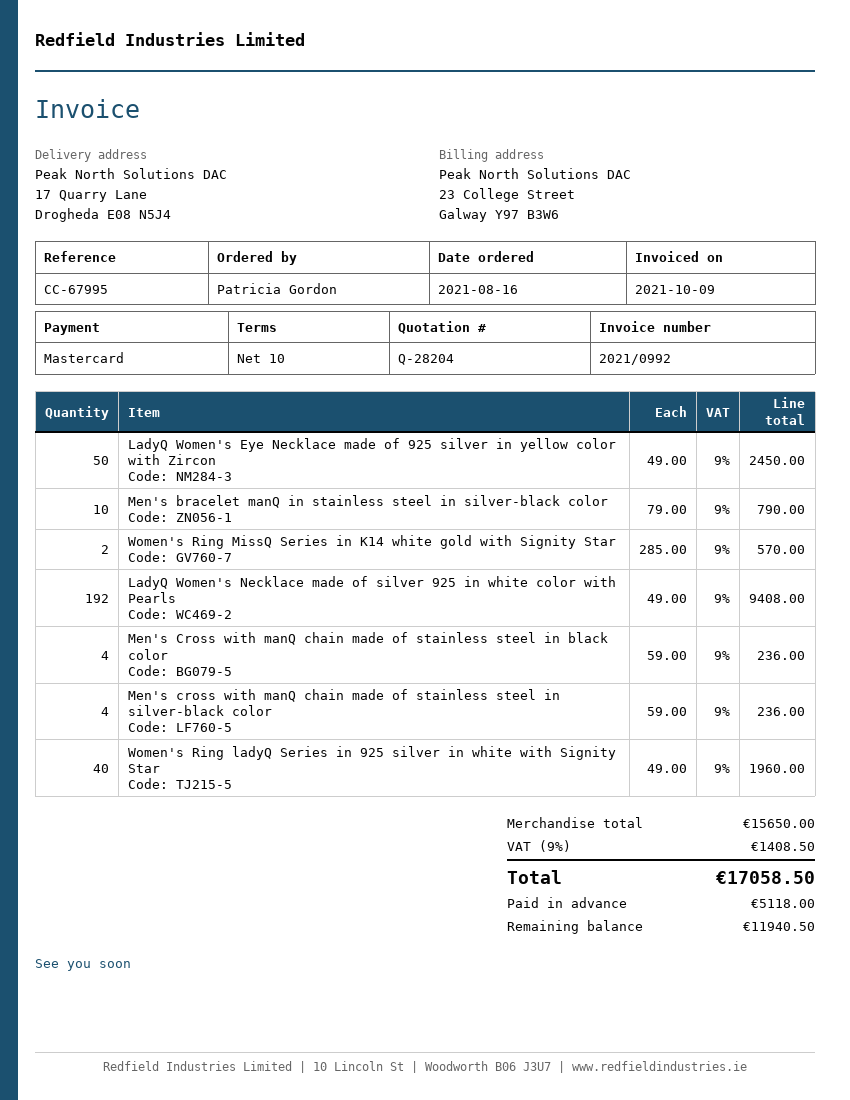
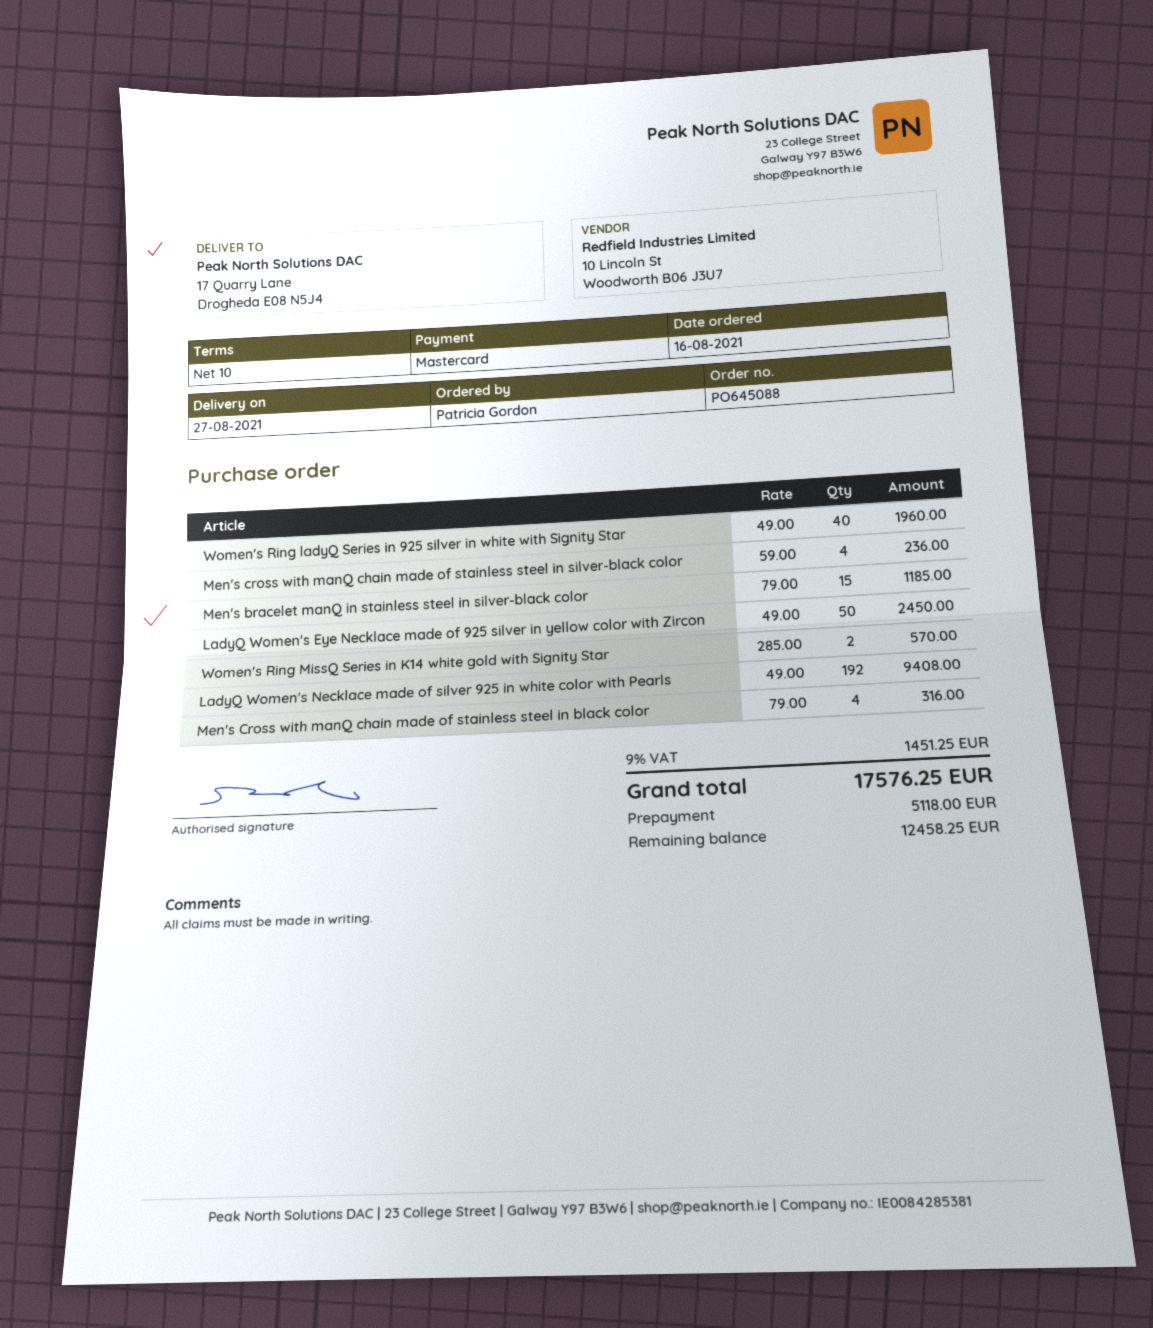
Men's bracelet manQ in stainless steel in silver-black color: 10 x 79.00 = 790.00 -> 15 x 79.00 = 1185.00
Men's Cross with manQ chain made of stainless steel in black color: 4 x 59.00 = 236.00 -> 4 x 79.00 = 316.00
tax: 9% = 1408.50 -> 9% = 1451.25
total: 17058.50 -> 17576.25
balance: 11940.50 -> 12458.25

